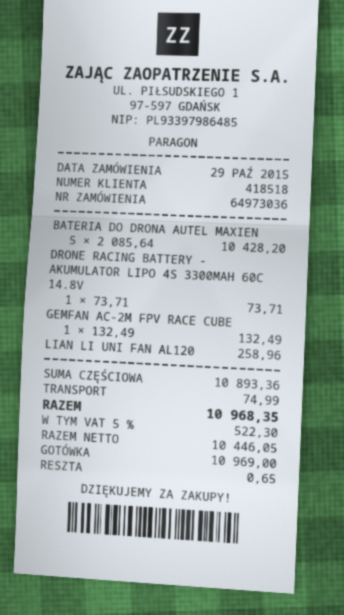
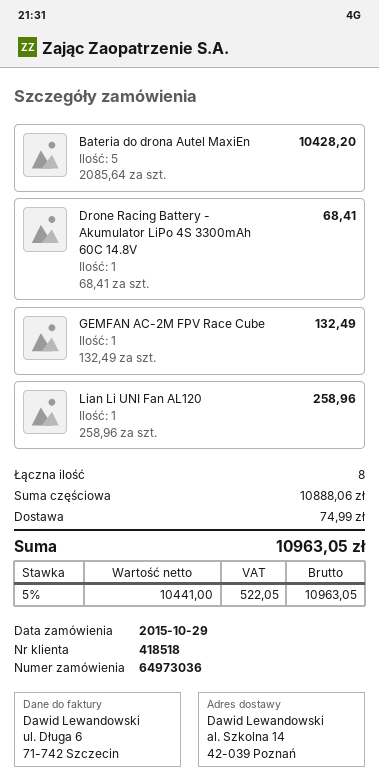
DRONE RACING BATTERY - AKUMULATOR LIPO 4S 3300MAH 60C 14.8V: 1 x 73.71 = 73.71 -> 1 x 68.41 = 68.41
subtotal: 10893.36 -> 10888.06
net: 10446.05 -> 10441.00
tax: 5% = 522.30 -> 5% = 522.05
total: 10968.35 -> 10963.05

